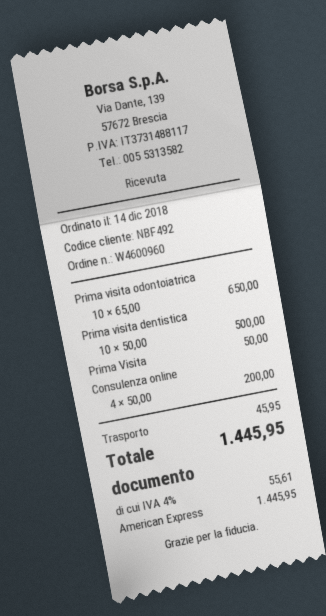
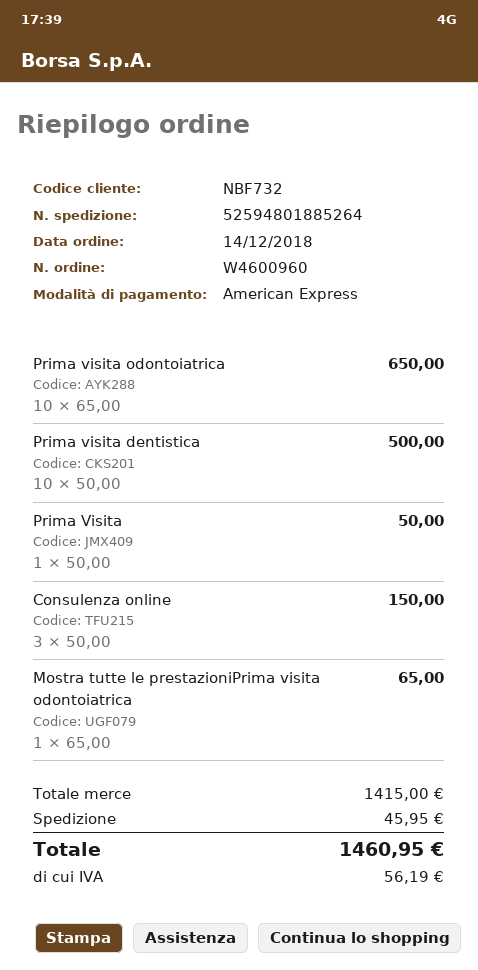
customer number: NBF492 -> NBF732
Consulenza online: 4 x 50.00 = 200.00 -> 3 x 50.00 = 150.00
Mostra tutte le prestazioniPrima visita odontoiatrica: none -> 1 x 65.00 = 65.00
tax: 55.61 -> 56.19
total: 1445.95 -> 1460.95

